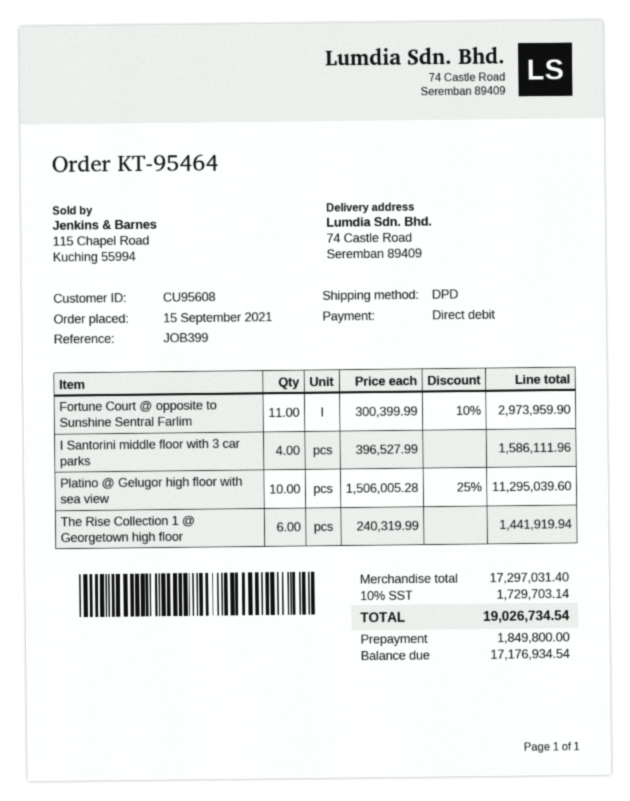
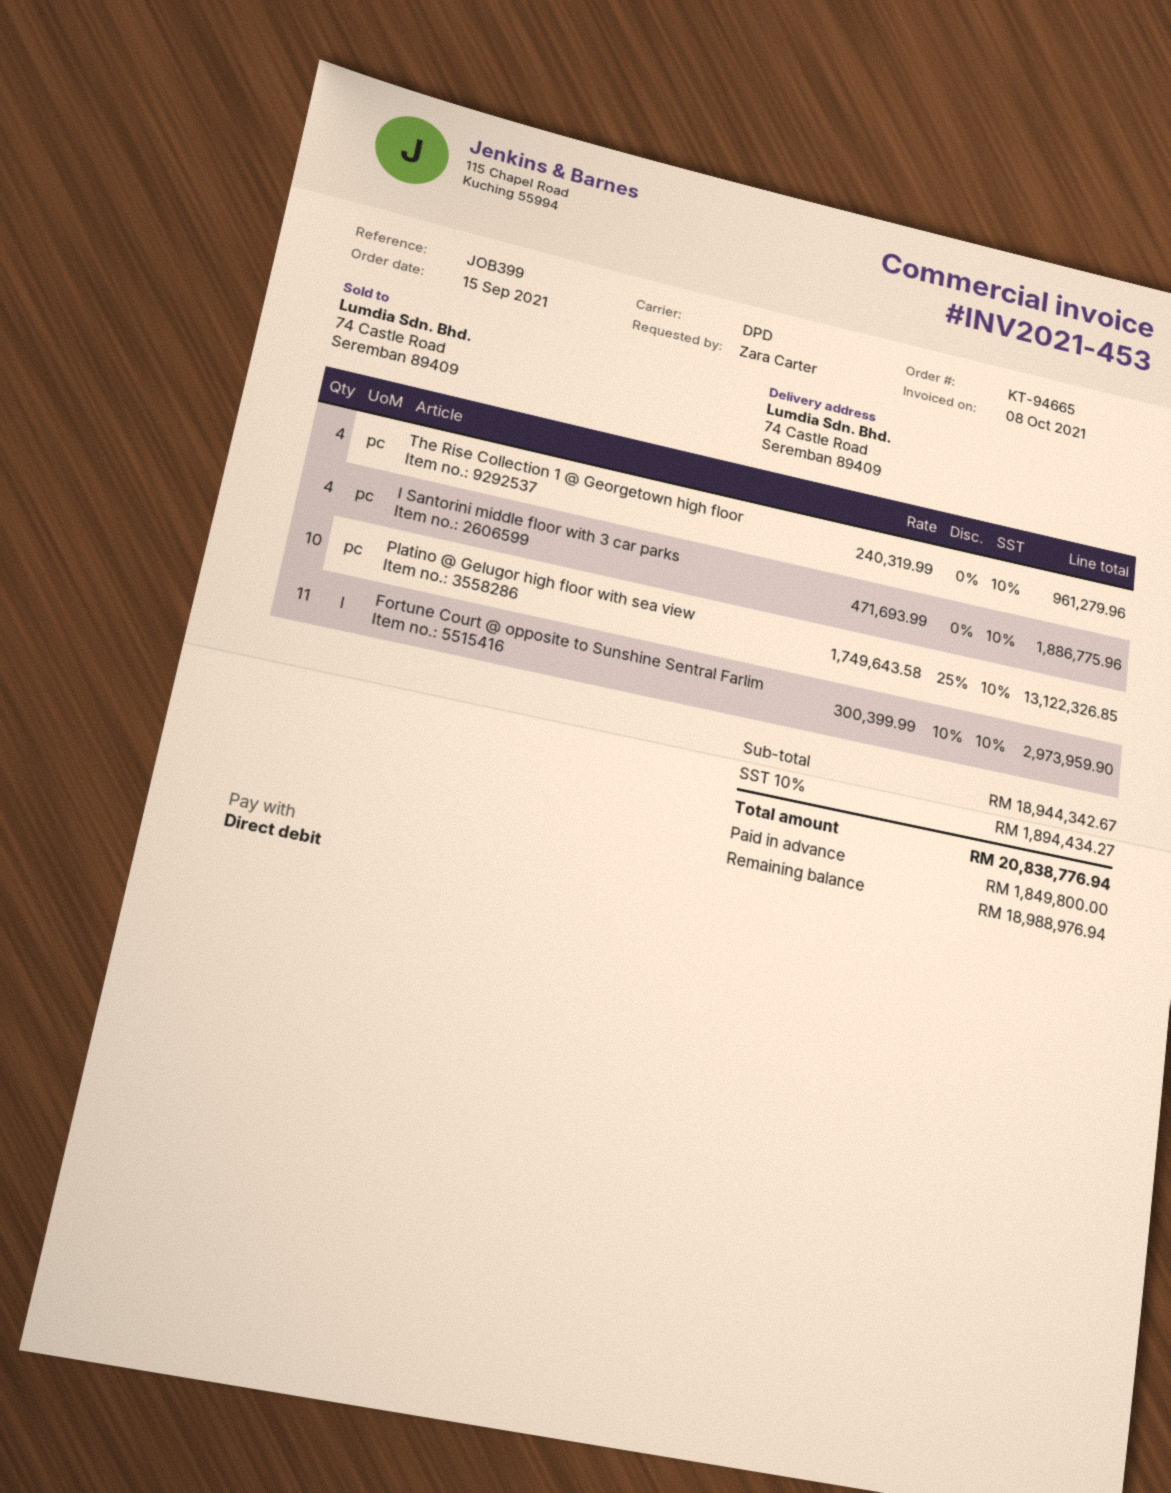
order number: KT-95464 -> KT-94665
I Santorini middle floor with 3 car parks: 4 x 396527.99 = 1586111.96 -> 4 x 471693.99 = 1886775.96
Platino @ Gelugor high floor with sea view: 10 x 1506005.28 - 25% = 11295039.60 -> 10 x 1749643.58 - 25% = 13122326.85
The Rise Collection 1 @ Georgetown high floor: 6 x 240319.99 = 1441919.94 -> 4 x 240319.99 = 961279.96
subtotal: 17297031.40 -> 18944342.67
tax: 10% = 1729703.14 -> 10% = 1894434.27
total: 19026734.54 -> 20838776.94
balance: 17176934.54 -> 18988976.94

